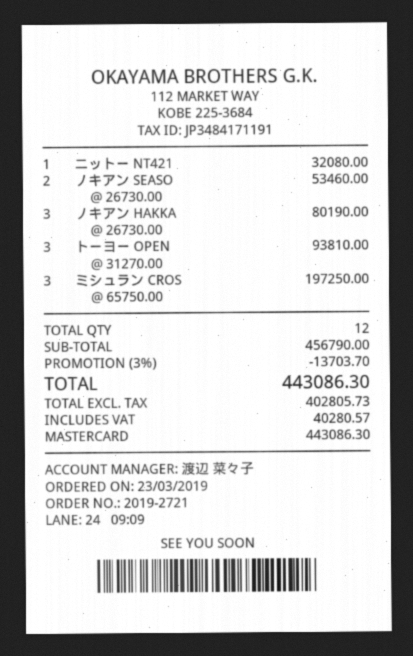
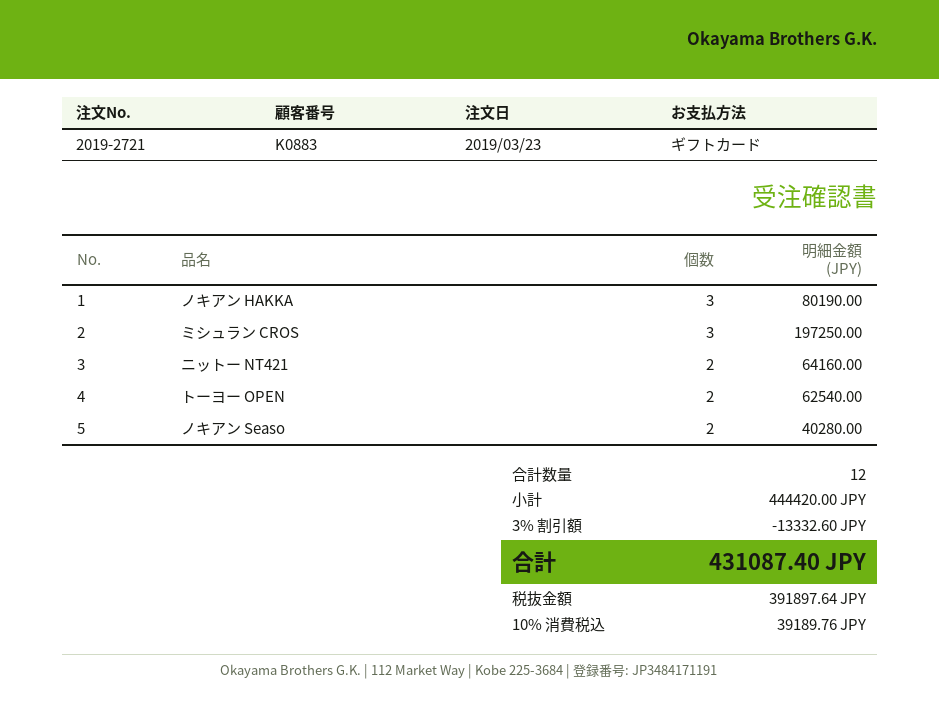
payment method: Mastercard -> gift card
ニットー NT421: 1 for 32080.00 -> 2 for 64160.00
ノキアン SEASO: 2 for 53460.00 -> 2 for 40280.00
トーヨー OPEN: 3 for 93810.00 -> 2 for 62540.00
subtotal: 456790.00 -> 444420.00
discount: 3% = 13703.70 -> 3% = 13332.60
net: 402805.73 -> 391897.64
tax: 40280.57 -> 39189.76
total: 443086.30 -> 431087.40

